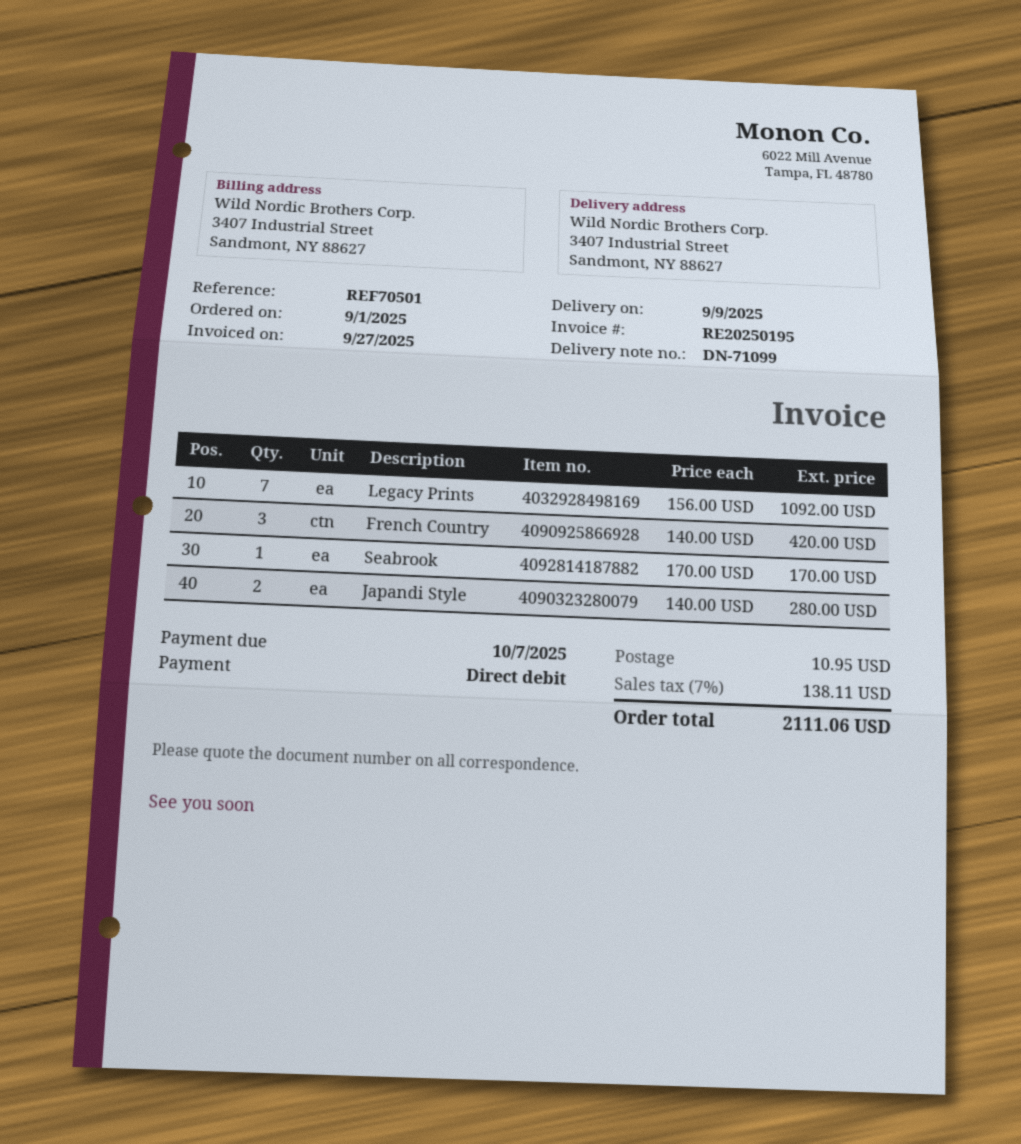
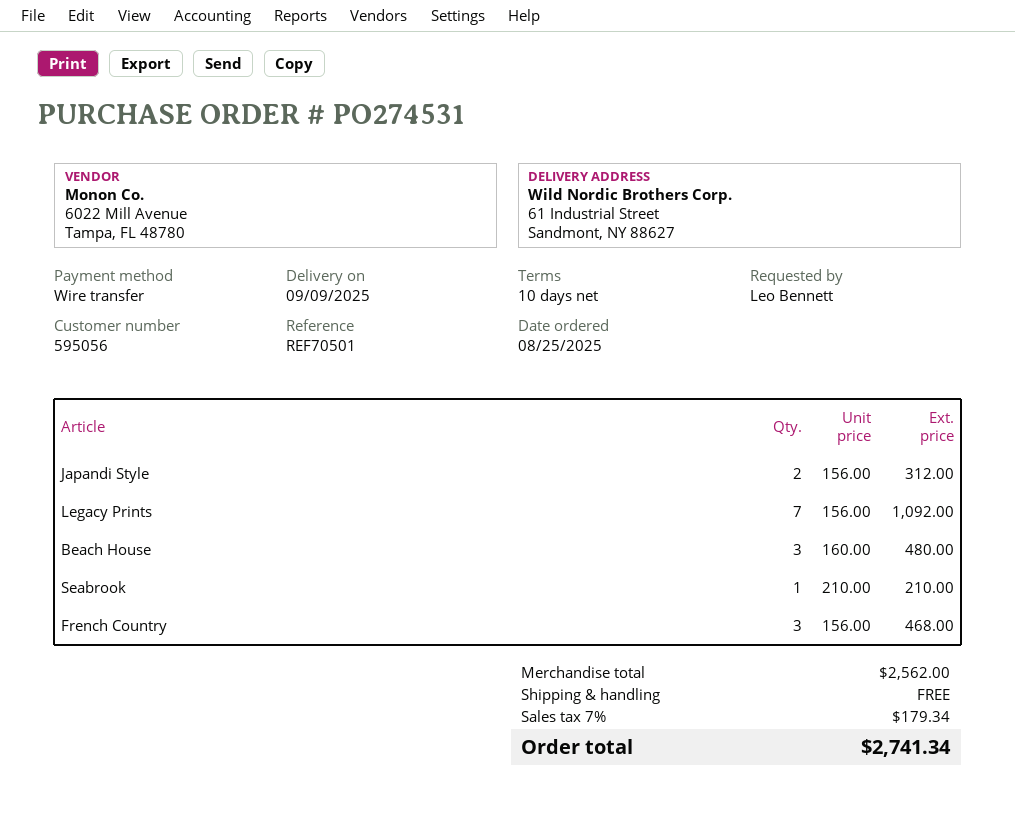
order date: 2025-09-01 -> 2025-08-25
payment method: direct debit -> bank transfer
ship to: 3407 Industrial Street, Sandmont, NY 88627 -> 61 Industrial Street, Sandmont, NY 88627
French Country: 3 x 140.00 = 420.00 -> 3 x 156.00 = 468.00
Seabrook: 1 x 170.00 = 170.00 -> 1 x 210.00 = 210.00
Japandi Style: 2 x 140.00 = 280.00 -> 2 x 156.00 = 312.00
Beach House: none -> 3 x 160.00 = 480.00
shipping: 10.95 -> 0.00
tax: 7% = 138.11 -> 7% = 179.34
total: 2111.06 -> 2741.34

